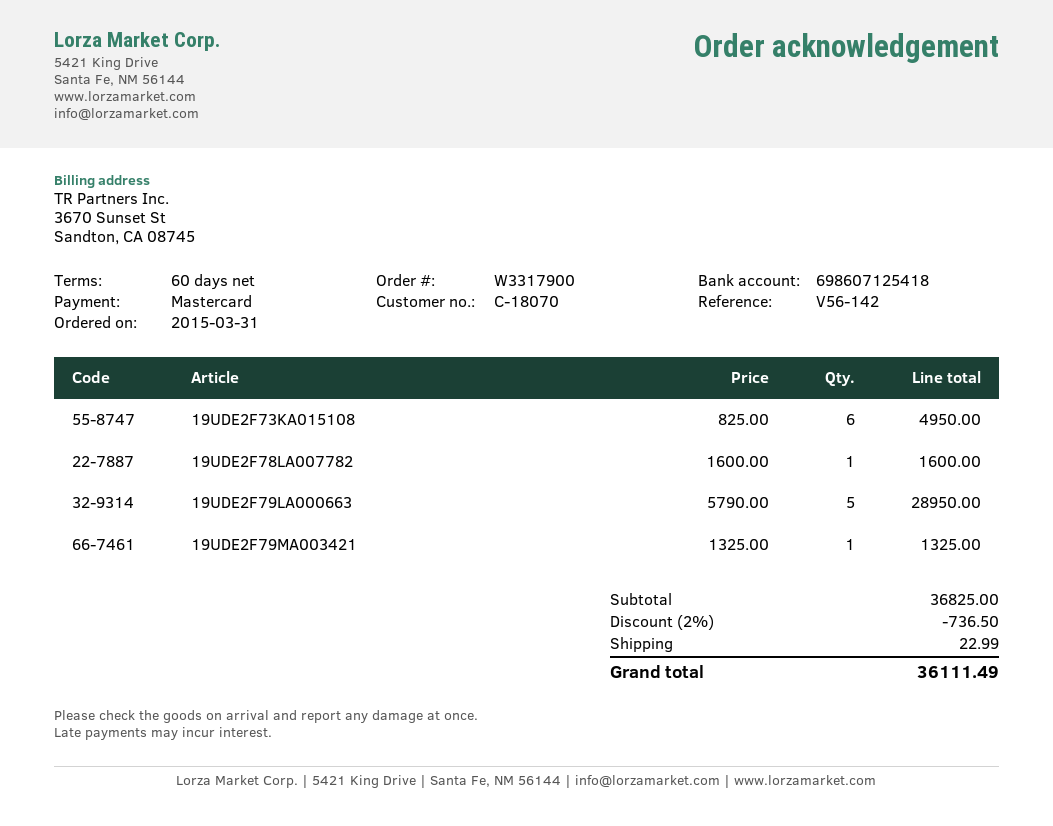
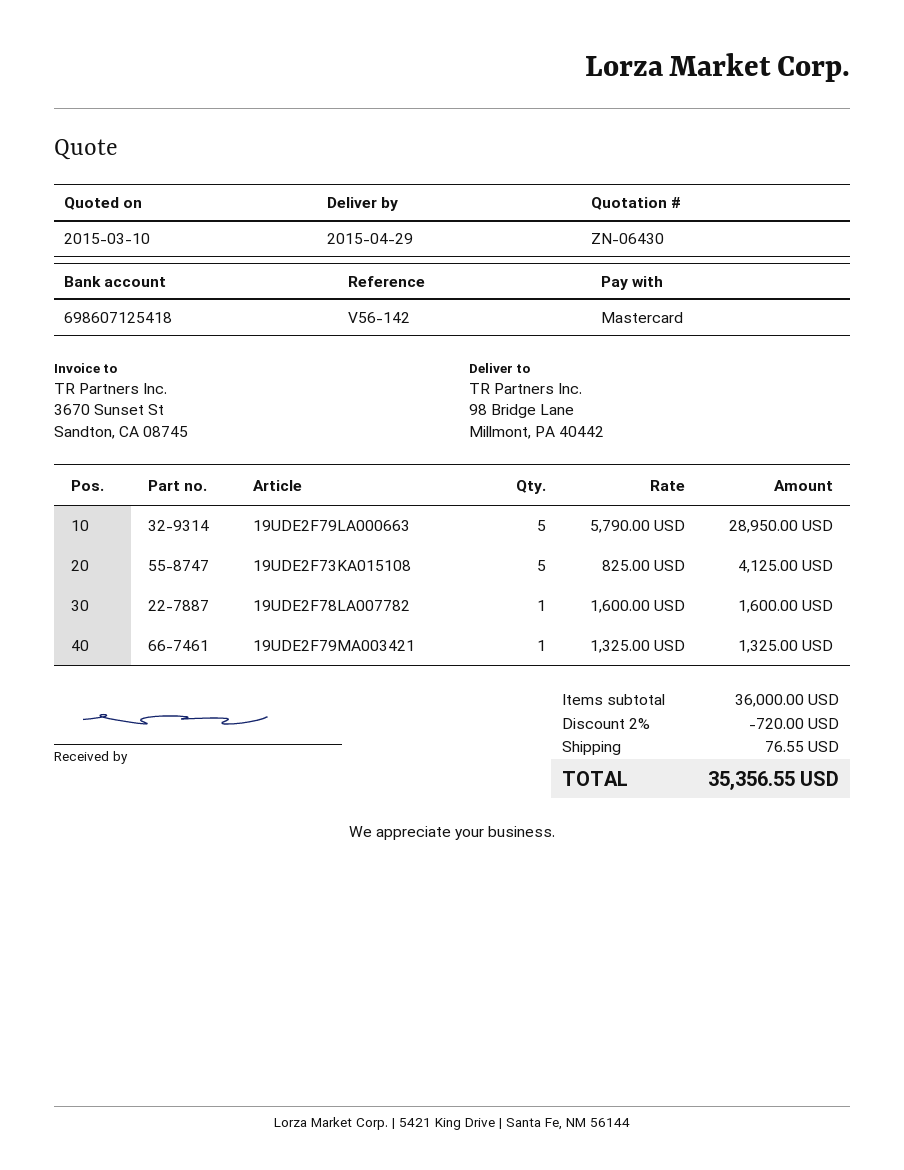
19UDE2F73KA015108: 6 x 825.00 = 4950.00 -> 5 x 825.00 = 4125.00
subtotal: 36825.00 -> 36000.00
discount: 2% = 736.50 -> 2% = 720.00
shipping: 22.99 -> 76.55
total: 36111.49 -> 35356.55

